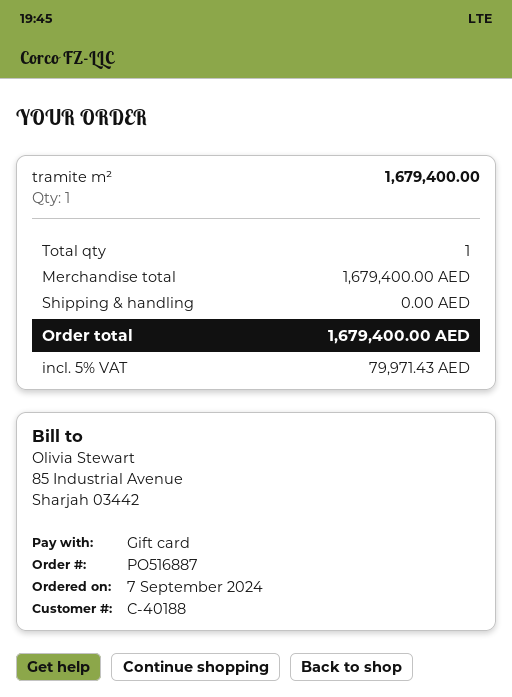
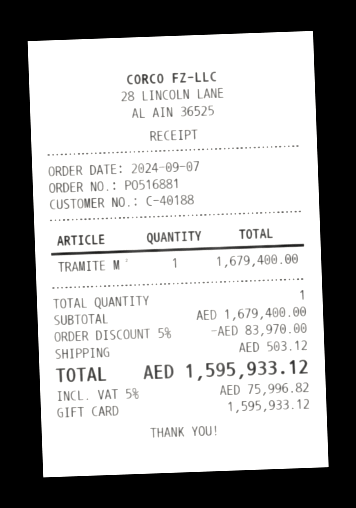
order number: PO516887 -> PO516881
discount: none -> 5% = 83970.00
shipping: 0.00 -> 503.12
tax: 5% = 79971.43 -> 5% = 75996.82
total: 1679400.00 -> 1595933.12

